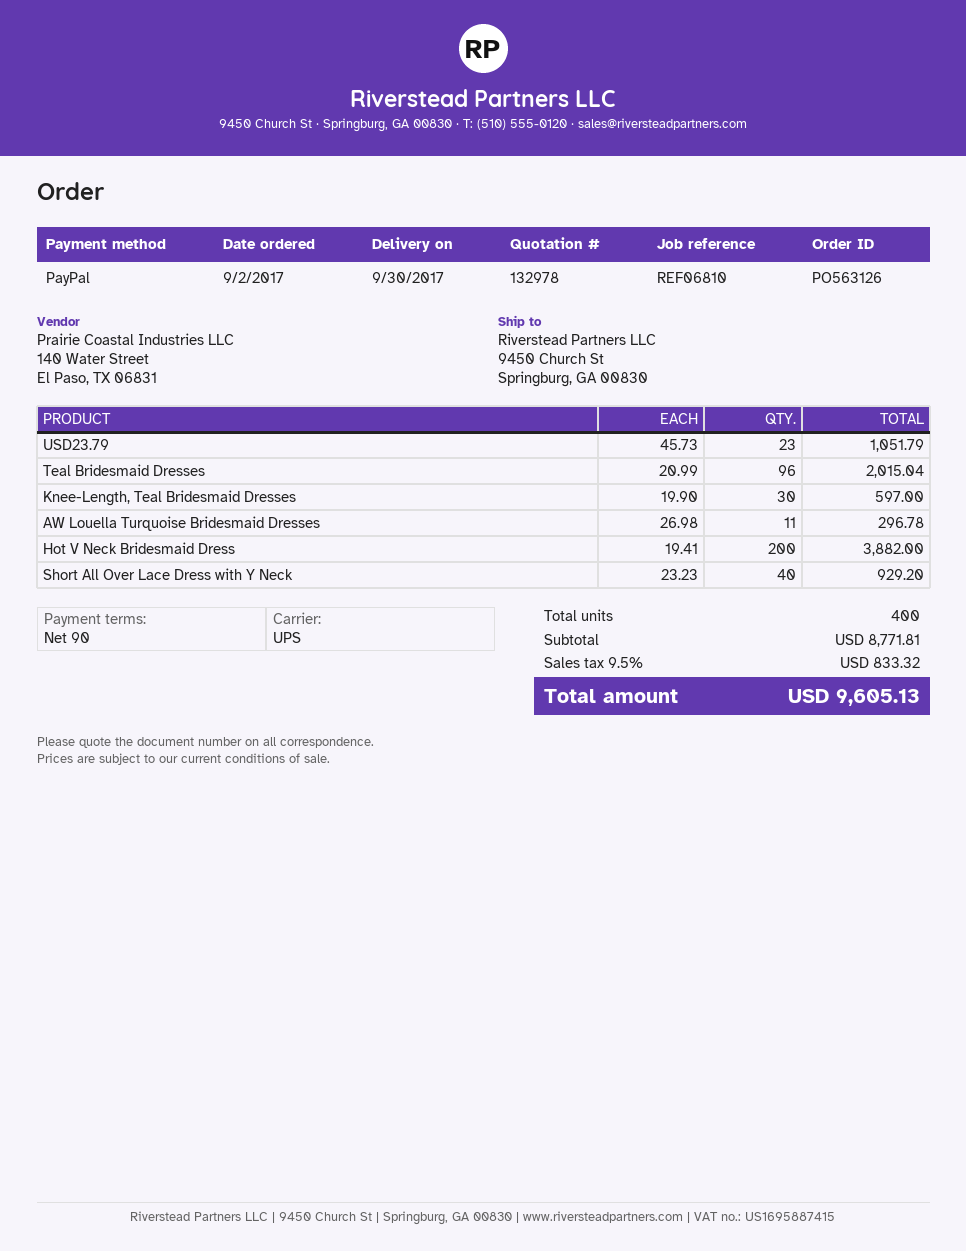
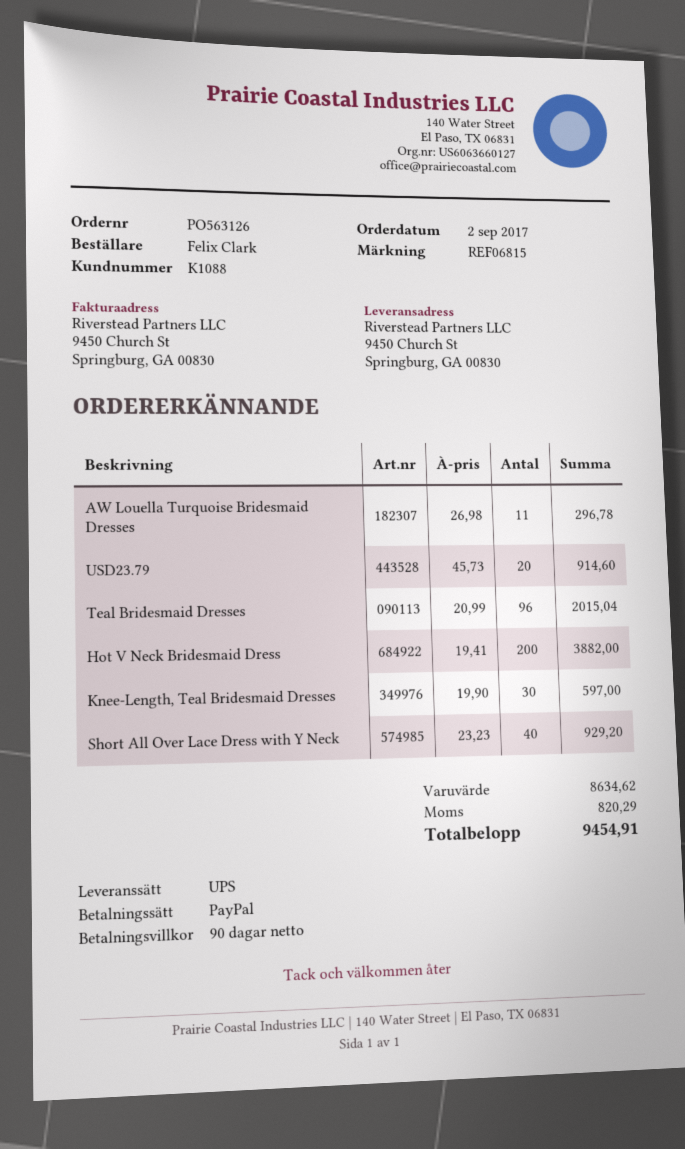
reference: REF06810 -> REF06815
USD23.79: 23 x 45.73 = 1051.79 -> 20 x 45.73 = 914.60
subtotal: 8771.81 -> 8634.62
tax: 833.32 -> 820.29
total: 9605.13 -> 9454.91

